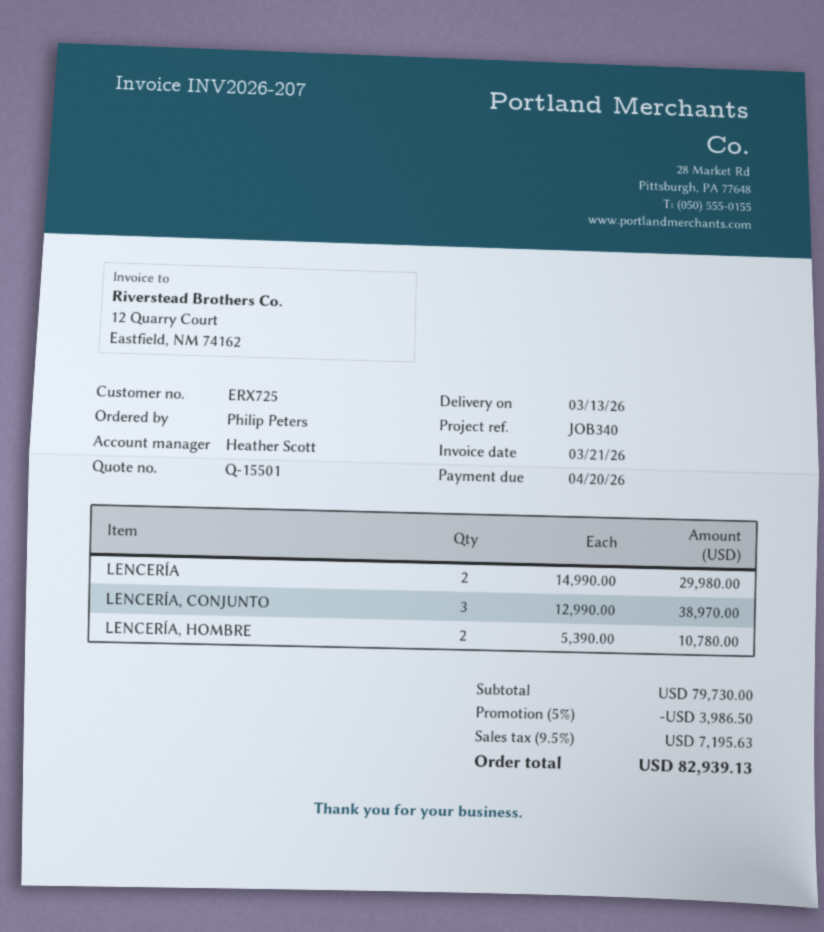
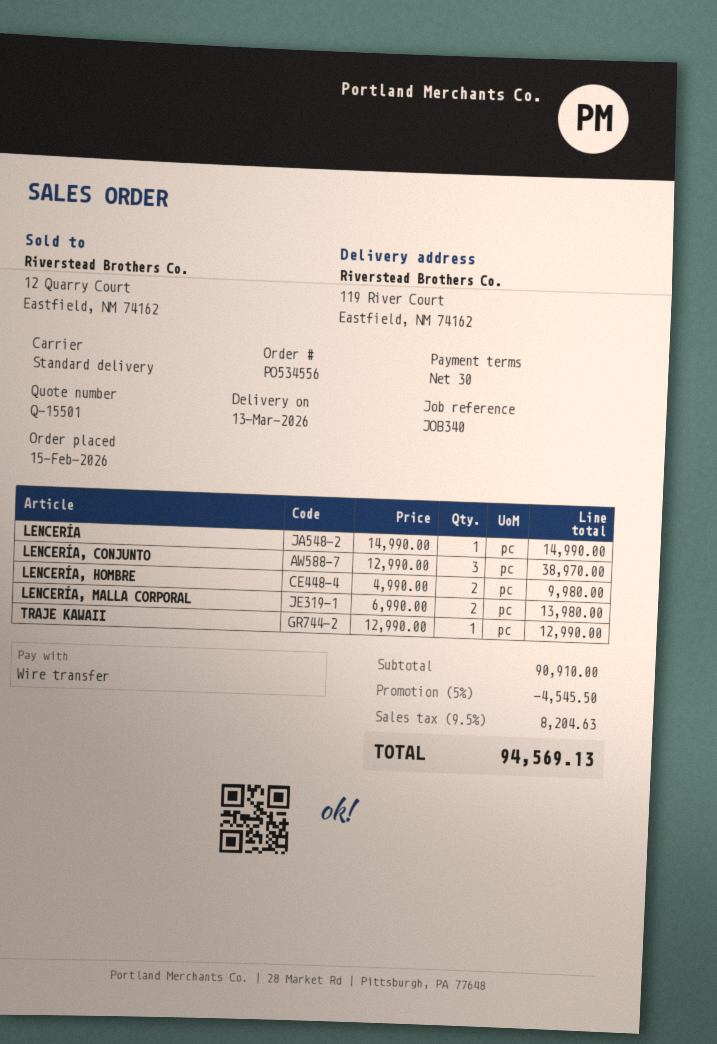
LENCERÍA: 2 x 14990.00 = 29980.00 -> 1 x 14990.00 = 14990.00
LENCERÍA, HOMBRE: 2 x 5390.00 = 10780.00 -> 2 x 4990.00 = 9980.00
LENCERÍA, MALLA CORPORAL: none -> 2 x 6990.00 = 13980.00
TRAJE KAWAII: none -> 1 x 12990.00 = 12990.00
subtotal: 79730.00 -> 90910.00
discount: 5% = 3986.50 -> 5% = 4545.50
tax: 9.5% = 7195.63 -> 9.5% = 8204.63
total: 82939.13 -> 94569.13

